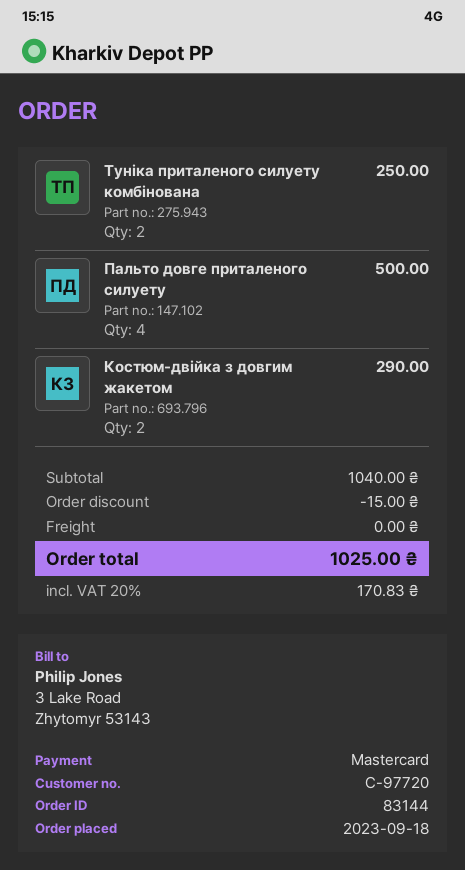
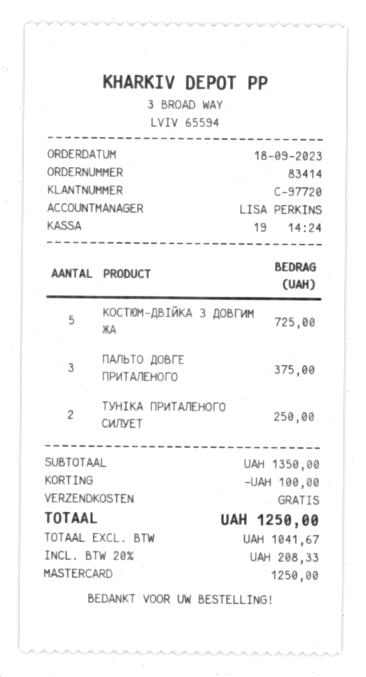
order number: 83144 -> 83414
Пальто довге приталеного силуету: 4 for 500.00 -> 3 for 375.00
Костюм-двійка з довгим жакетом: 2 for 290.00 -> 5 for 725.00
subtotal: 1040.00 -> 1350.00
discount: 15.00 -> 100.00
tax: 20% = 170.83 -> 20% = 208.33
total: 1025.00 -> 1250.00

